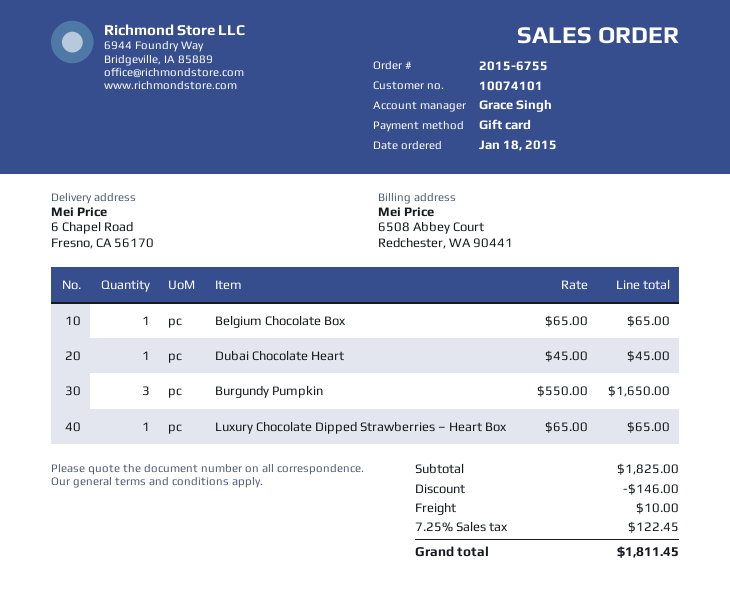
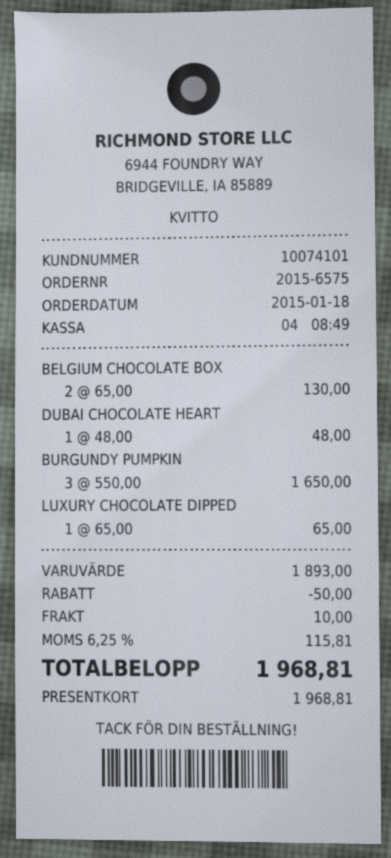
order number: 2015-6755 -> 2015-6575
Belgium Chocolate Box: 1 x 65.00 = 65.00 -> 2 x 65.00 = 130.00
Dubai Chocolate Heart: 1 x 45.00 = 45.00 -> 1 x 48.00 = 48.00
subtotal: 1825.00 -> 1893.00
discount: 146.00 -> 50.00
tax: 7.25% = 122.45 -> 6.25% = 115.81
total: 1811.45 -> 1968.81

